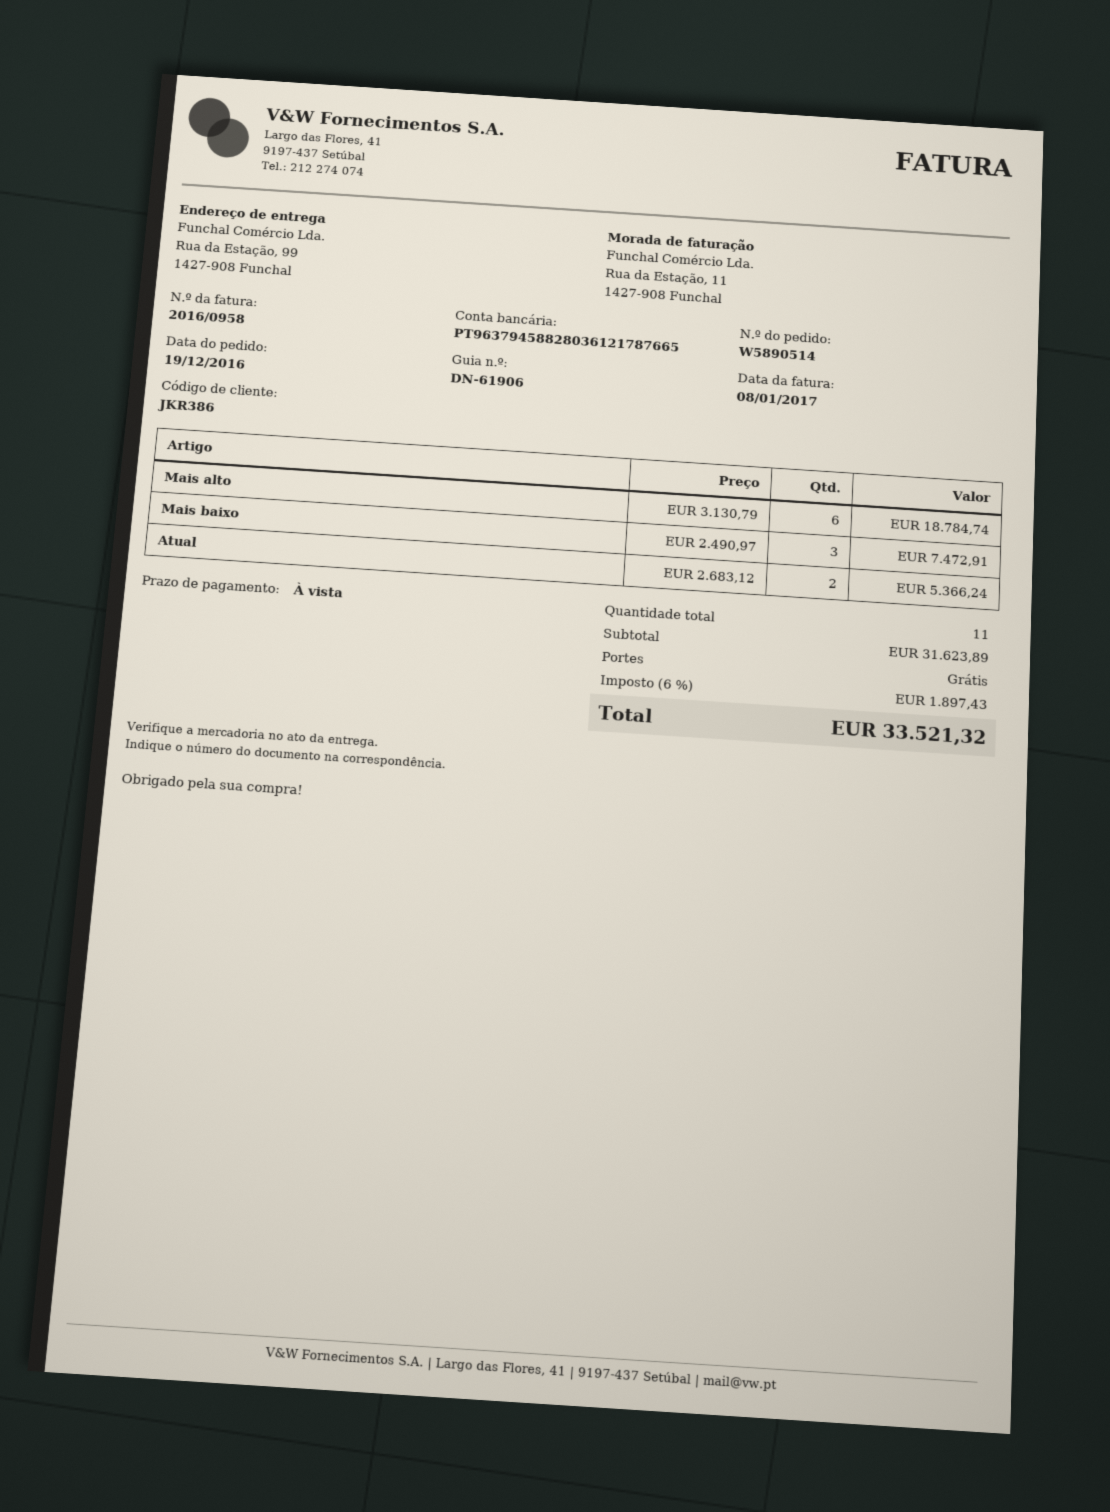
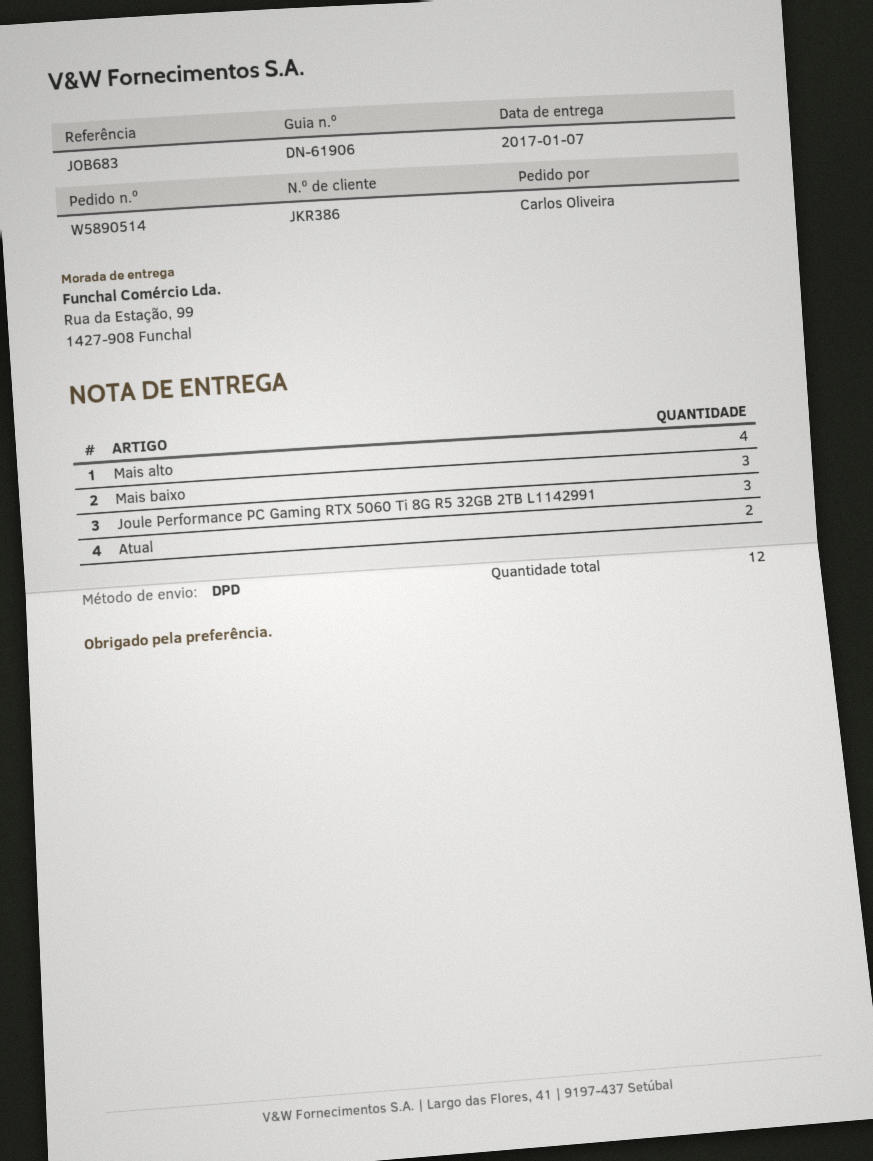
Mais alto: 6 -> 4
Joule Performance PC Gaming RTX 5060 Ti 8G R5 32GB 2TB L1142991: none -> 3
total quantity: 11 -> 12

